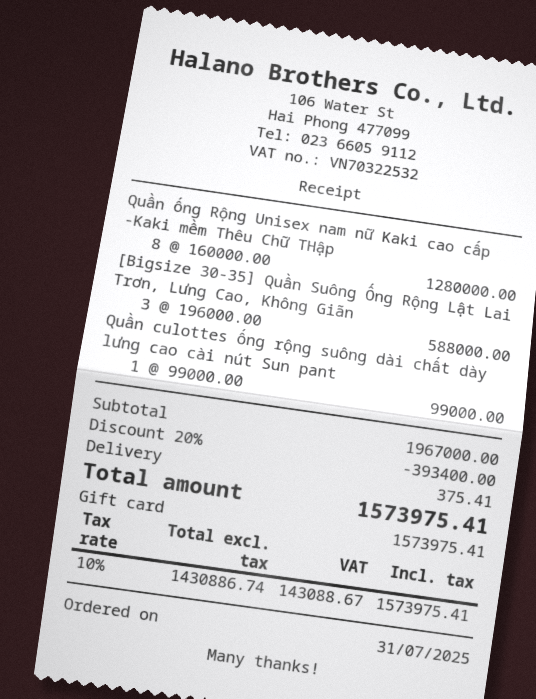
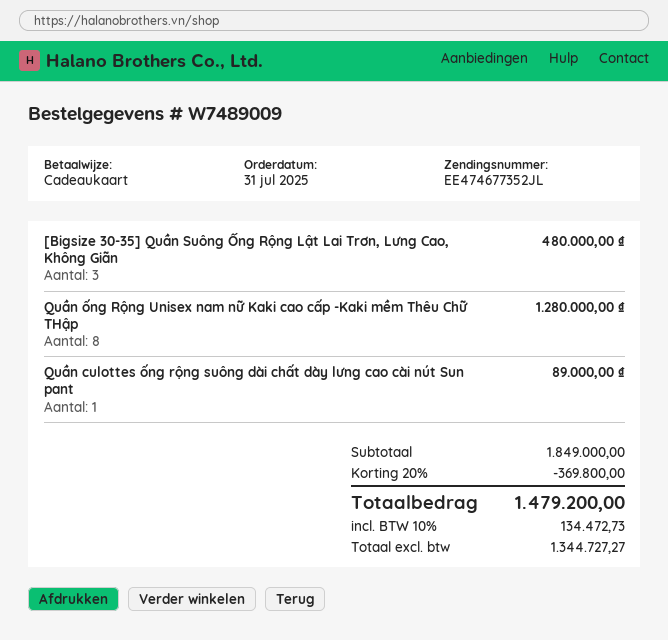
[Bigsize 30-35] Quần Suông Ống Rộng Lật Lai Trơn, Lưng Cao, Không Giãn: 3 for 588000.00 -> 3 for 480000.00
Quần culottes ống rộng suông dài chất dày lưng cao cài nút Sun pant: 1 for 99000.00 -> 1 for 89000.00
subtotal: 1967000.00 -> 1849000.00
discount: 20% = 393400.00 -> 20% = 369800.00
shipping: 375.41 -> none
net: 1430886.74 -> 1344727.27
tax: 10% = 143088.67 -> 10% = 134472.73
total: 1573975.41 -> 1479200.00

